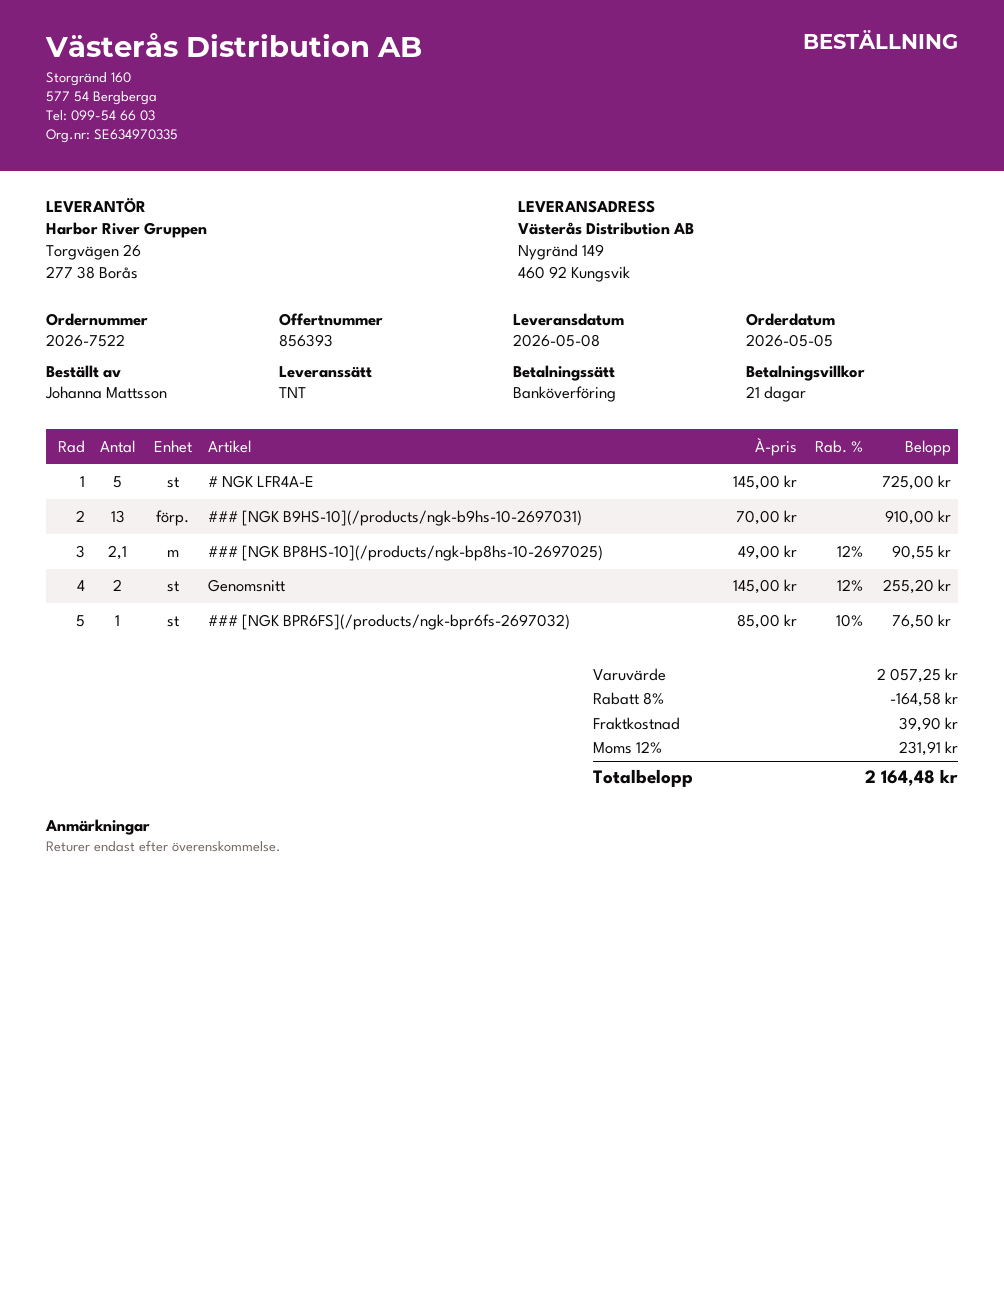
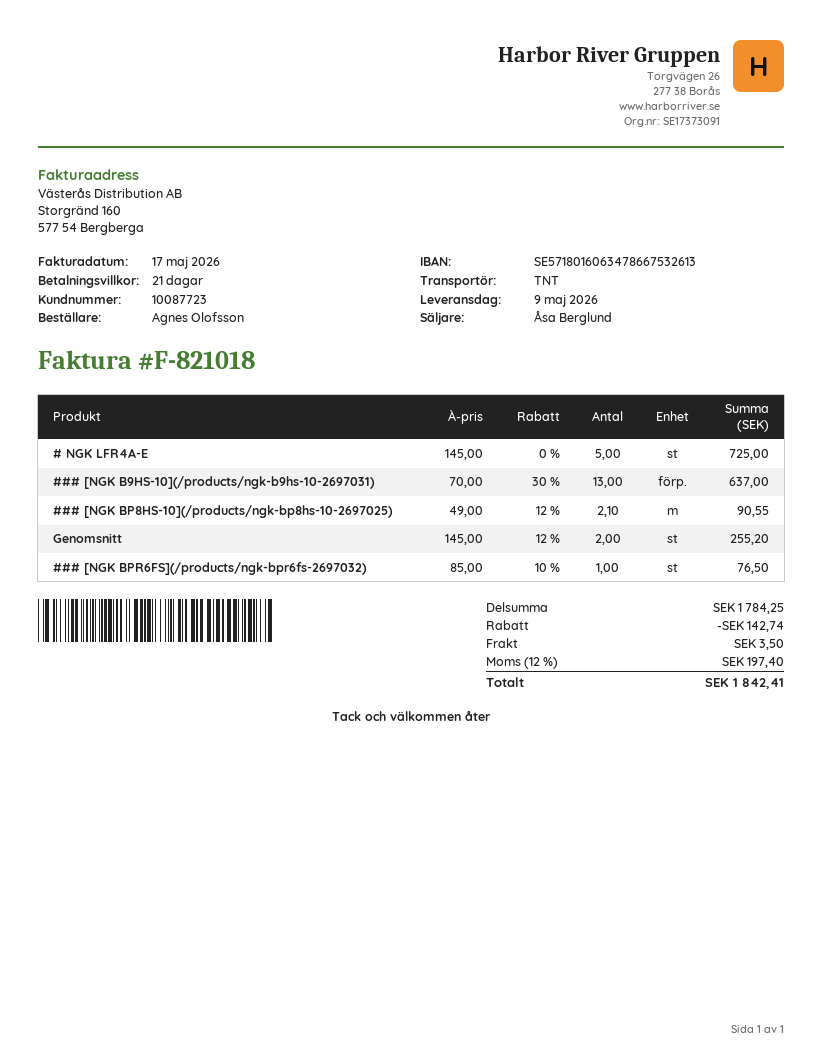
delivery date: 2026-05-08 -> 2026-05-09
ordered by: Johanna Mattsson -> Agnes Olofsson
### [NGK B9HS-10](/products/ngk-b9hs-10-2697031): 13 x 70.00 = 910.00 -> 13 x 70.00 - 30% = 637.00
subtotal: 2057.25 -> 1784.25
discount: 164.58 -> 142.74
shipping: 39.90 -> 3.50
tax: 12% = 231.91 -> 12% = 197.40
total: 2164.48 -> 1842.41

